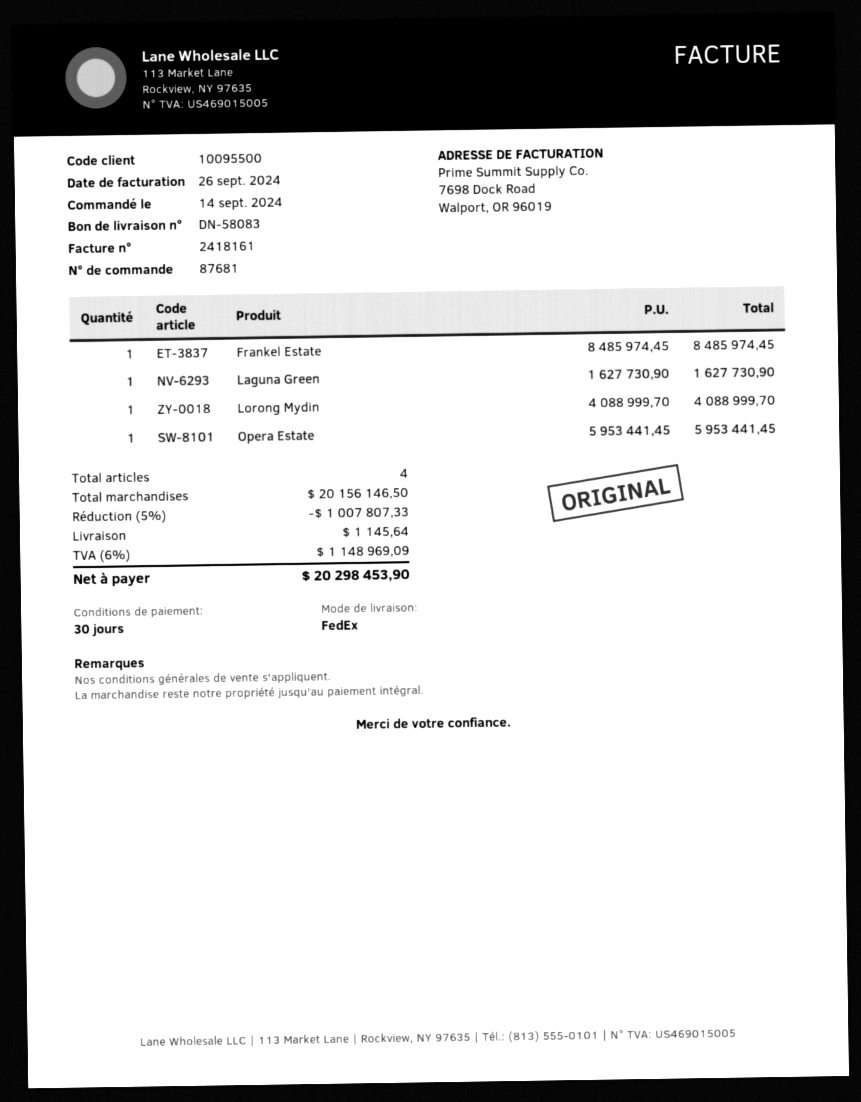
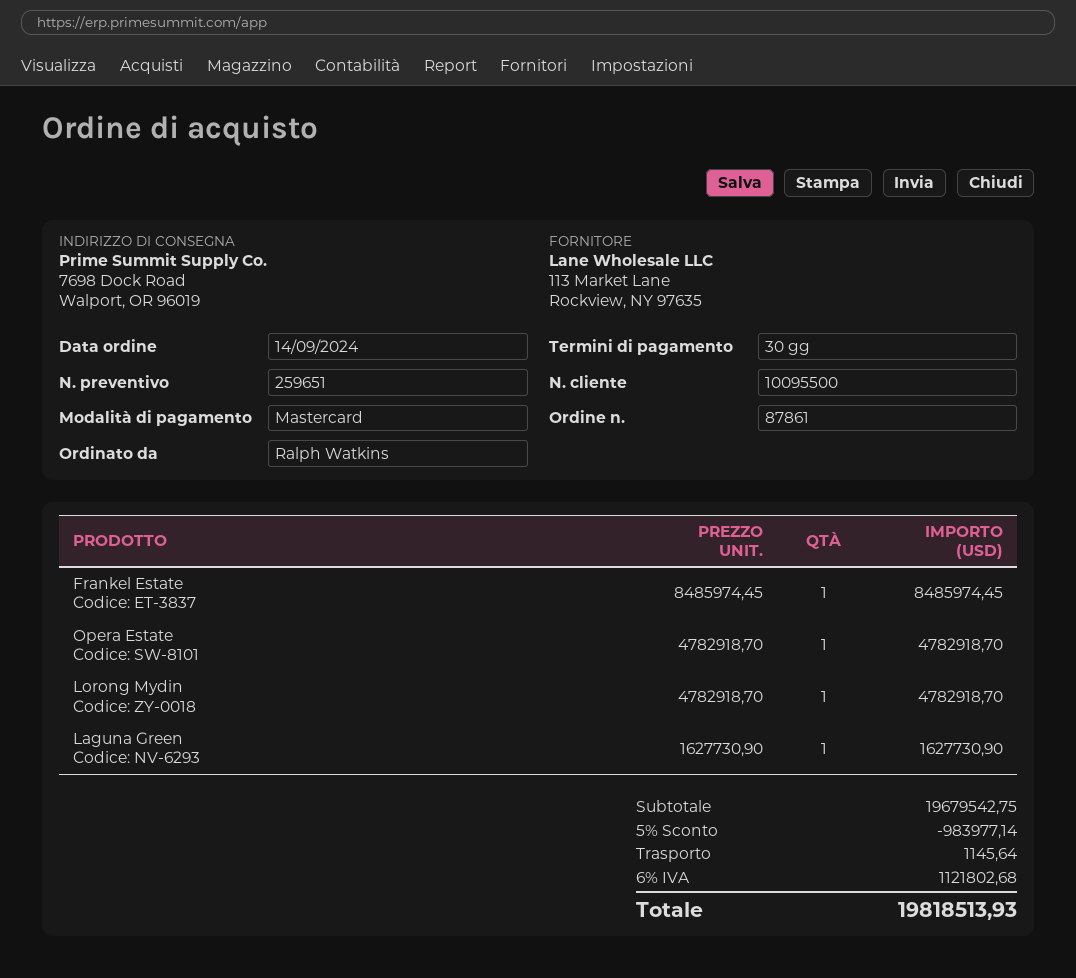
order number: 87681 -> 87861
Lorong Mydin: 1 x 4088999.70 = 4088999.70 -> 1 x 4782918.70 = 4782918.70
Opera Estate: 1 x 5953441.45 = 5953441.45 -> 1 x 4782918.70 = 4782918.70
subtotal: 20156146.50 -> 19679542.75
discount: 5% = 1007807.33 -> 5% = 983977.14
tax: 6% = 1148969.09 -> 6% = 1121802.68
total: 20298453.90 -> 19818513.93

